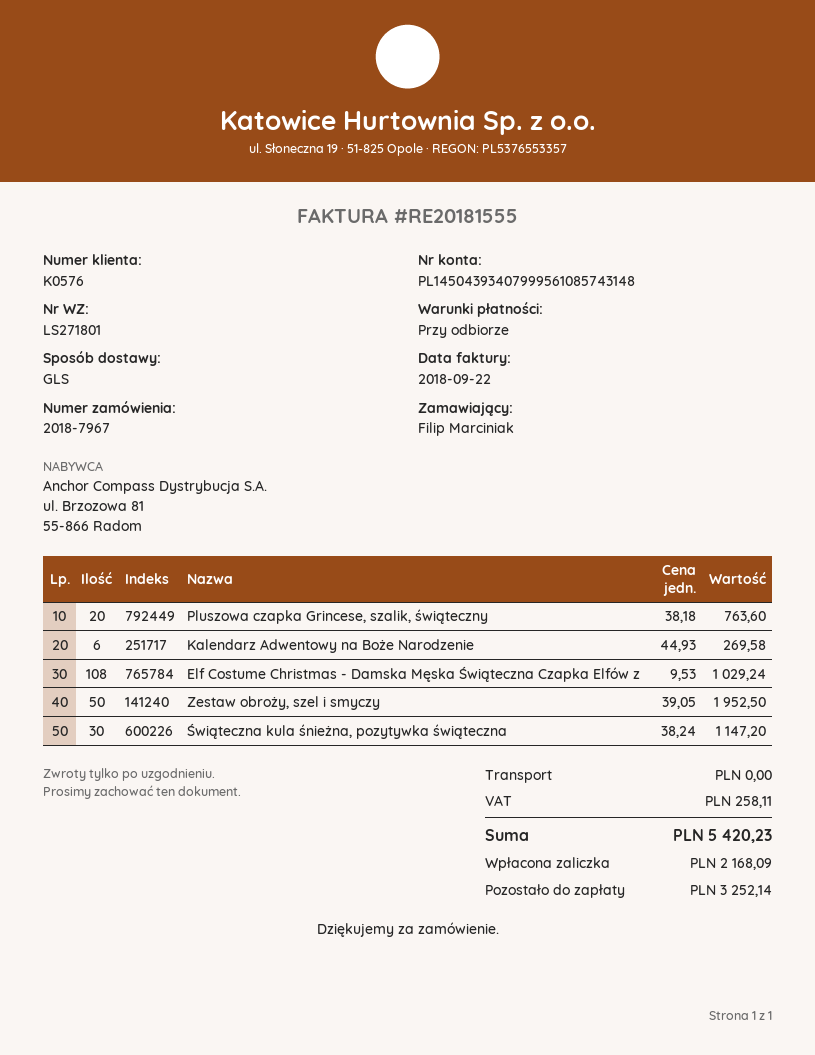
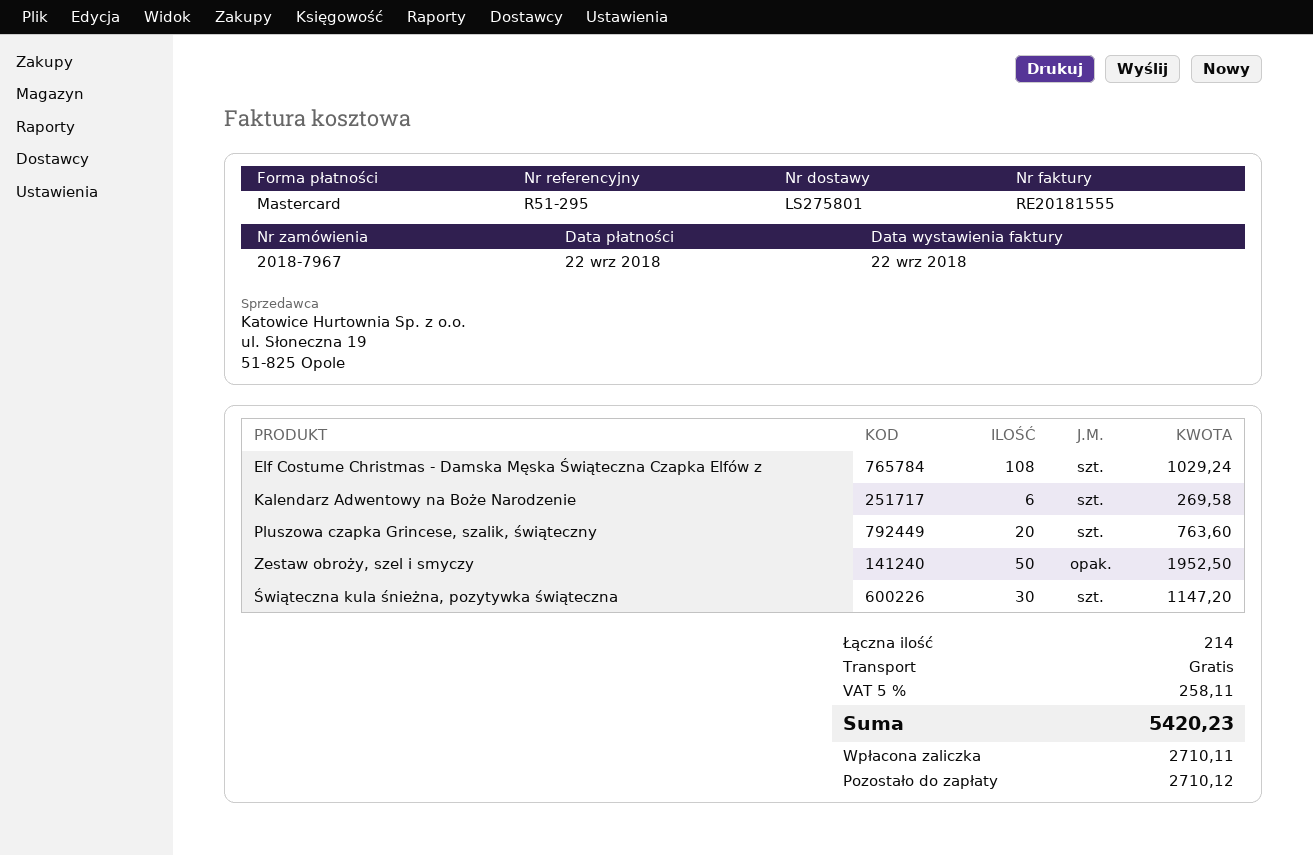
delivery note number: LS271801 -> LS275801
deposit: 2168.09 -> 2710.11
balance: 3252.14 -> 2710.12

